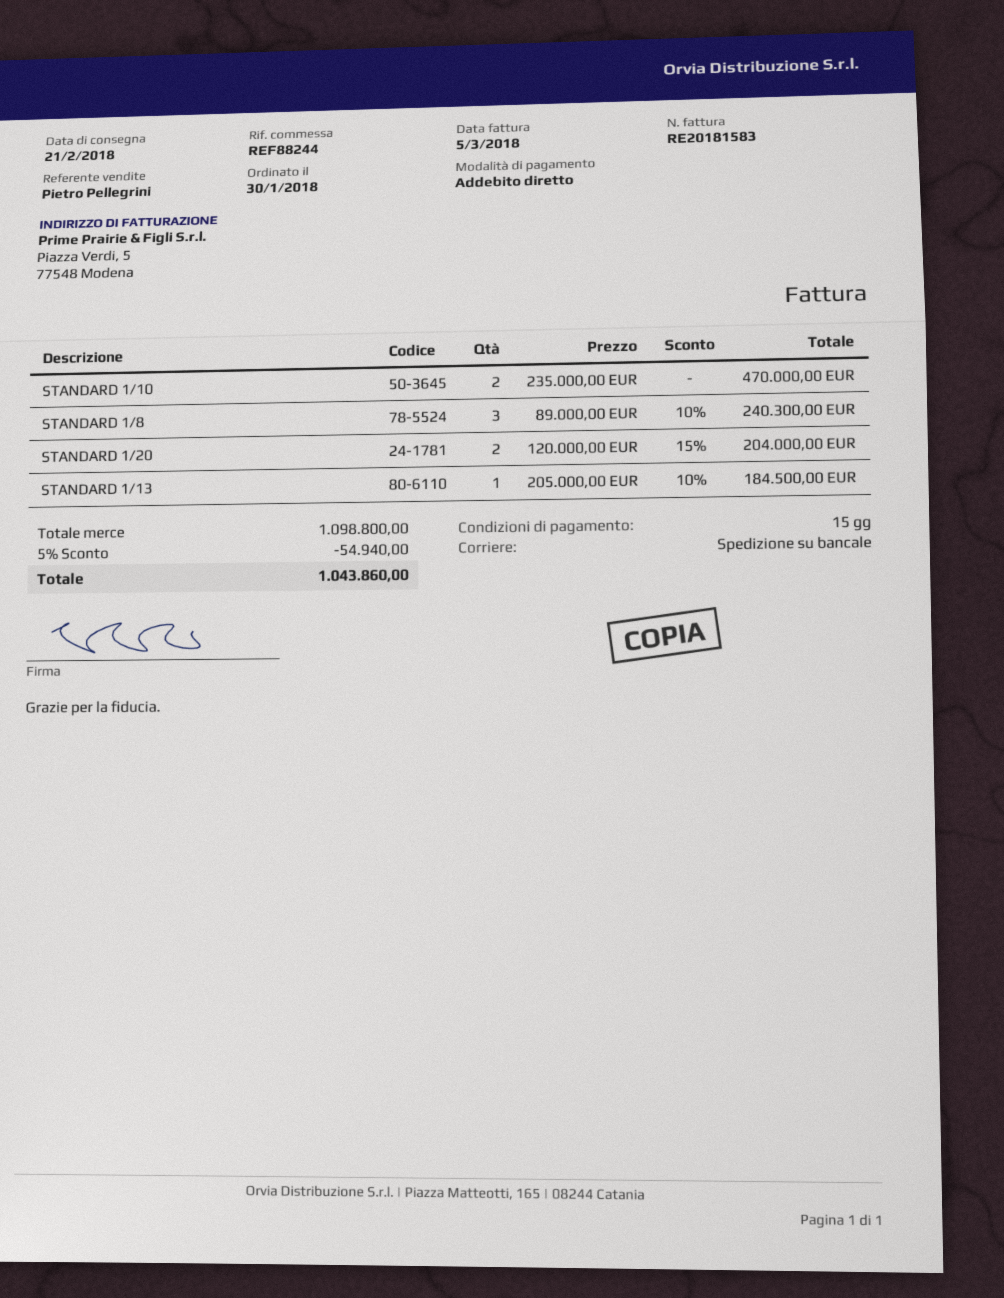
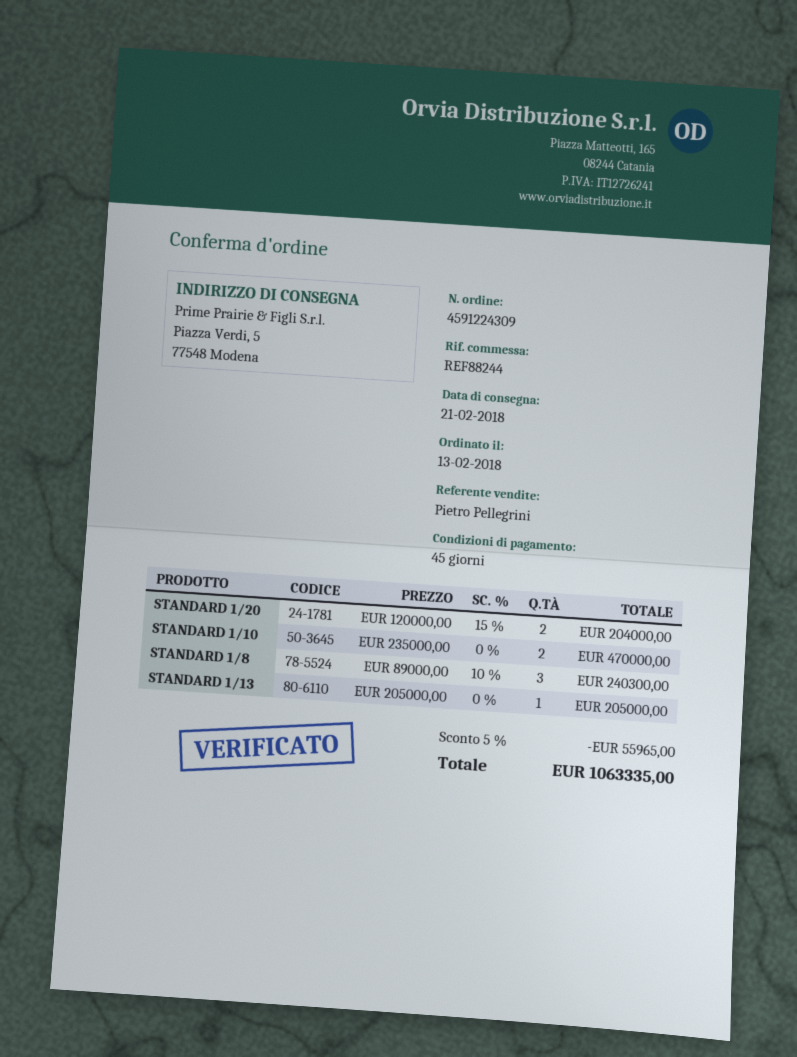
order date: 2018-01-30 -> 2018-02-13
payment terms: 15 days -> 45 days
STANDARD 1/13: 1 x 205000.00 - 10% = 184500.00 -> 1 x 205000.00 = 205000.00
discount: 5% = 54940.00 -> 5% = 55965.00
total: 1043860.00 -> 1063335.00

